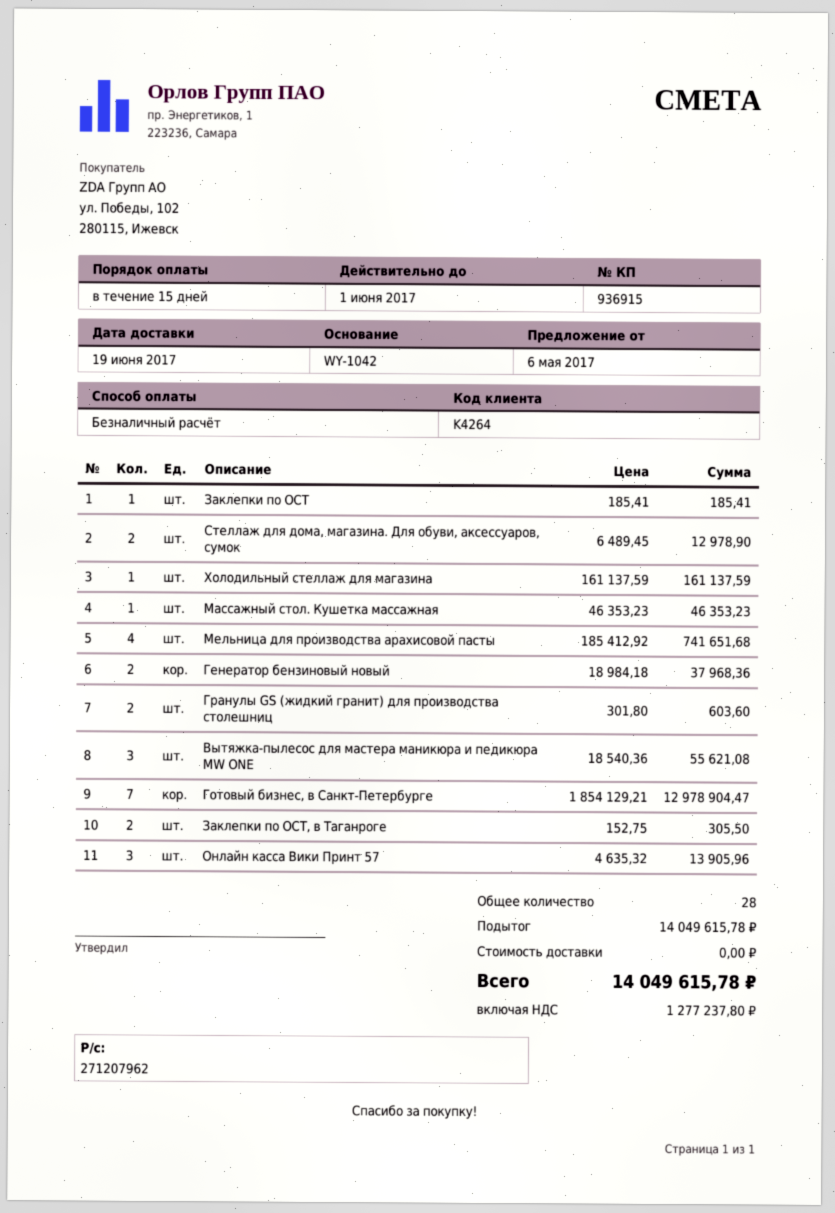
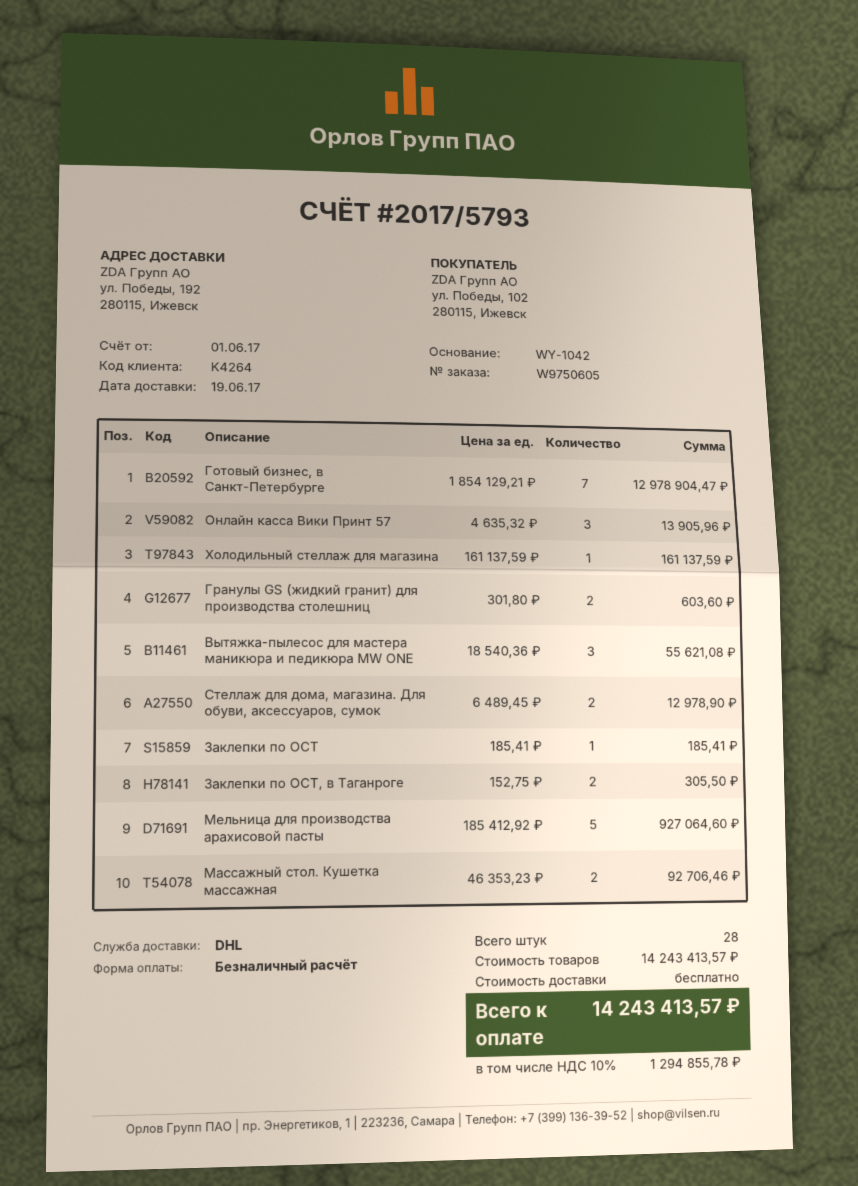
Массажный стол. Кушетка массажная: 1 x 46353.23 = 46353.23 -> 2 x 46353.23 = 92706.46
Мельница для производства арахисовой пасты: 4 x 185412.92 = 741651.68 -> 5 x 185412.92 = 927064.60
Генератор бензиновый новый: 2 x 18984.18 = 37968.36 -> none
subtotal: 14049615.78 -> 14243413.57
tax: 1277237.80 -> 1294855.78
total: 14049615.78 -> 14243413.57

